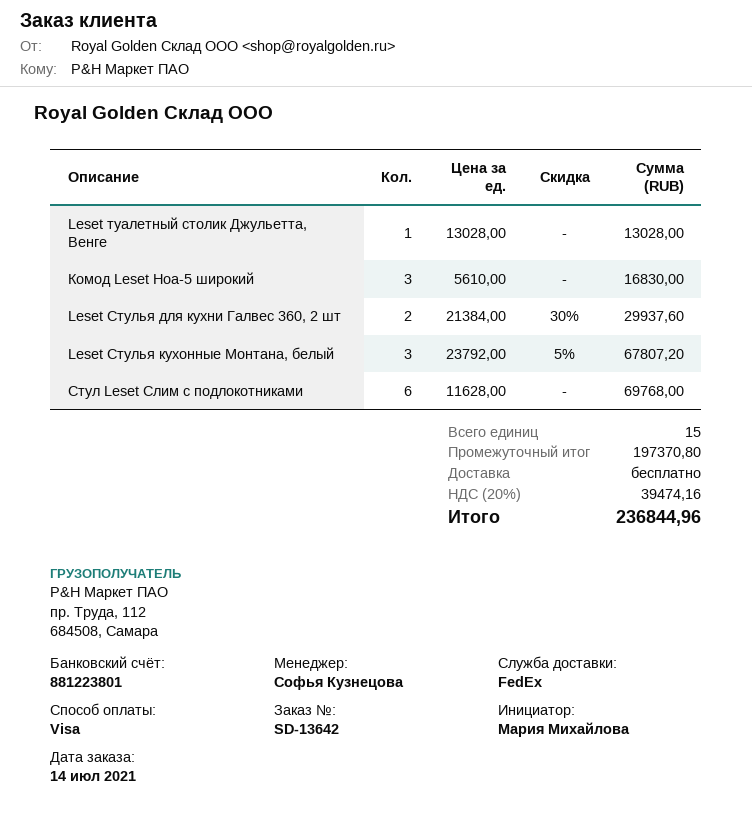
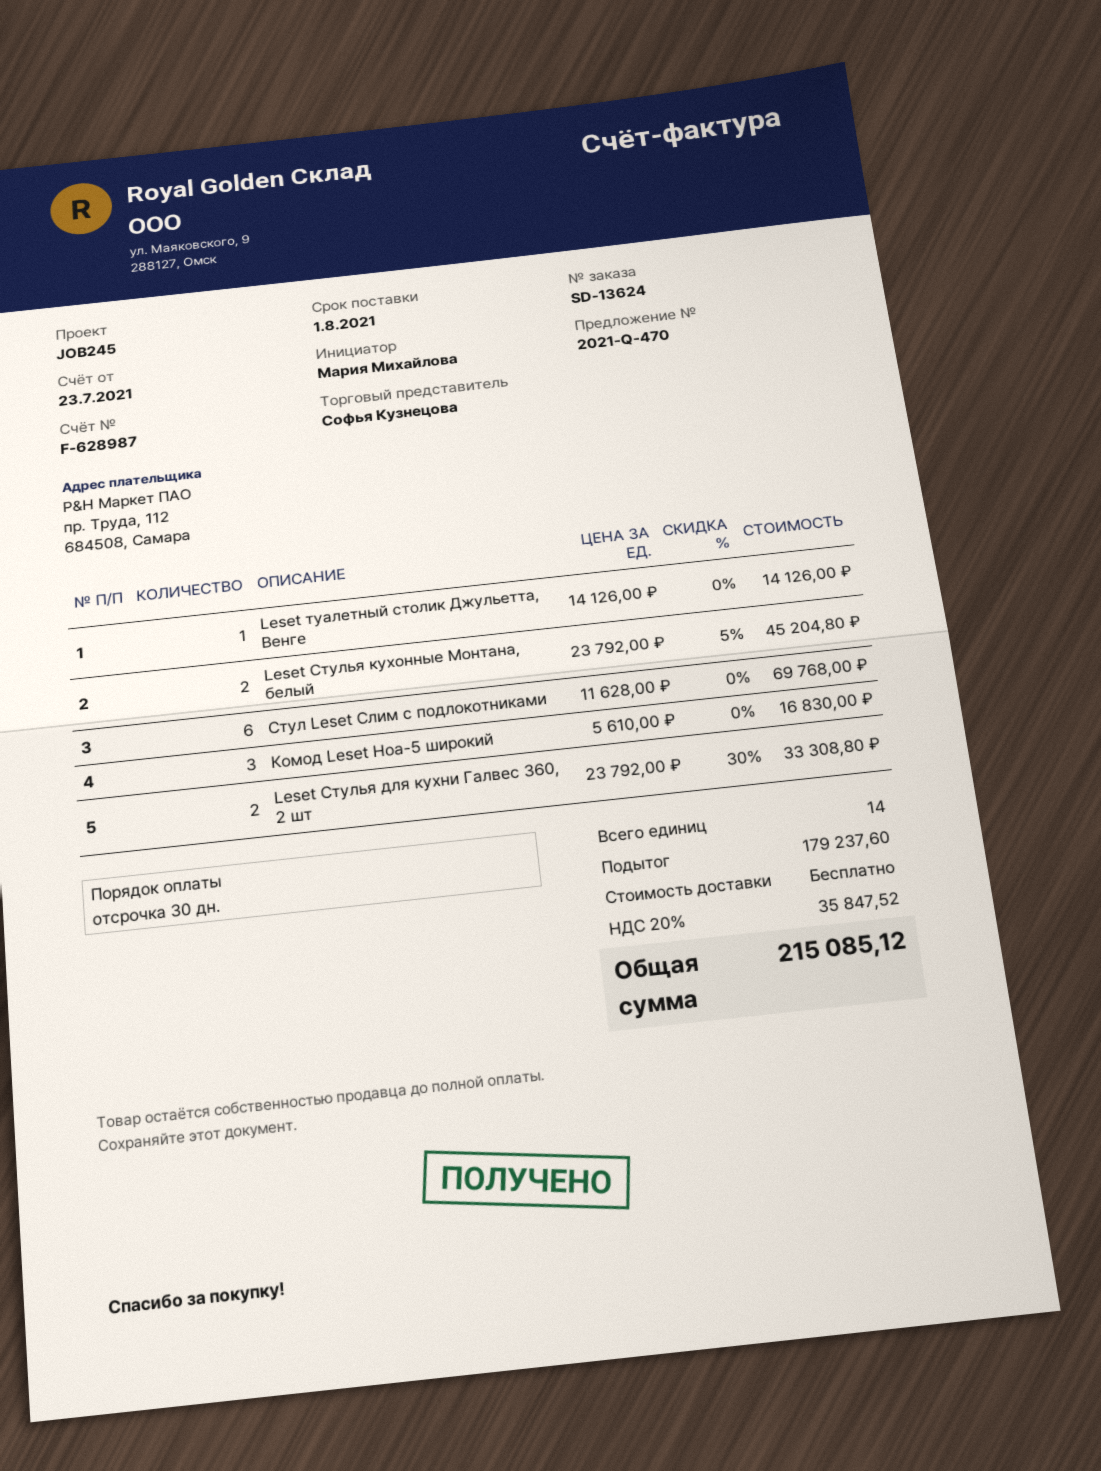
order number: SD-13642 -> SD-13624
Leset туалетный столик Джульетта, Венге: 1 x 13028.00 = 13028.00 -> 1 x 14126.00 = 14126.00
Leset Стулья для кухни Галвес 360, 2 шт: 2 x 21384.00 - 30% = 29937.60 -> 2 x 23792.00 - 30% = 33308.80
Leset Стулья кухонные Монтана, белый: 3 x 23792.00 - 5% = 67807.20 -> 2 x 23792.00 - 5% = 45204.80
total quantity: 15 -> 14
subtotal: 197370.80 -> 179237.60
tax: 20% = 39474.16 -> 20% = 35847.52
total: 236844.96 -> 215085.12

